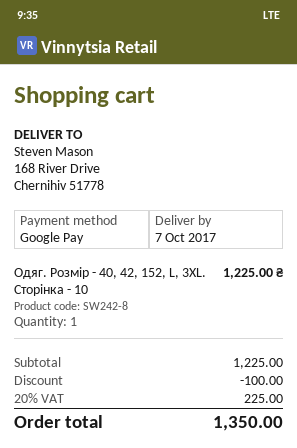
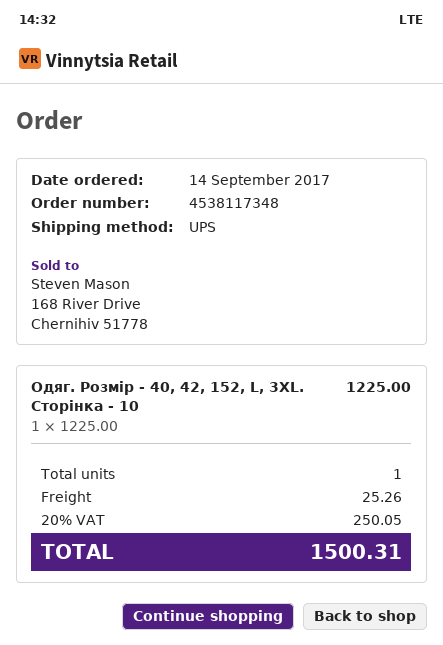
discount: 100.00 -> none
shipping: none -> 25.26
tax: 20% = 225.00 -> 20% = 250.05
total: 1350.00 -> 1500.31

